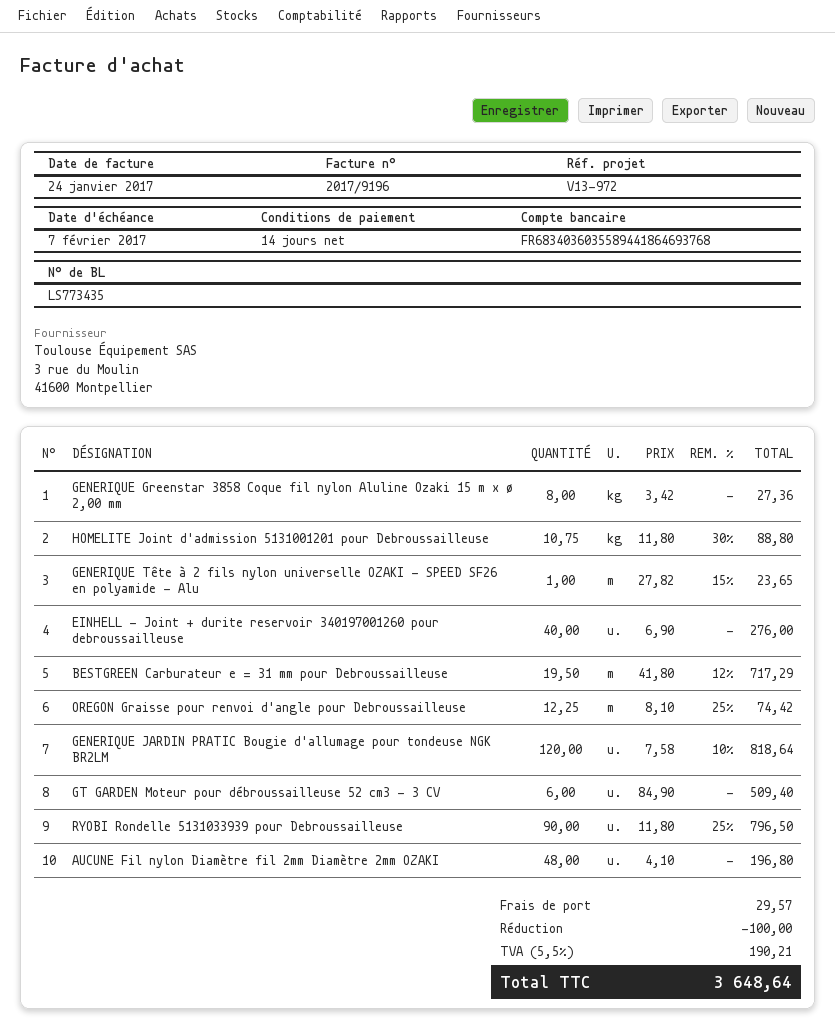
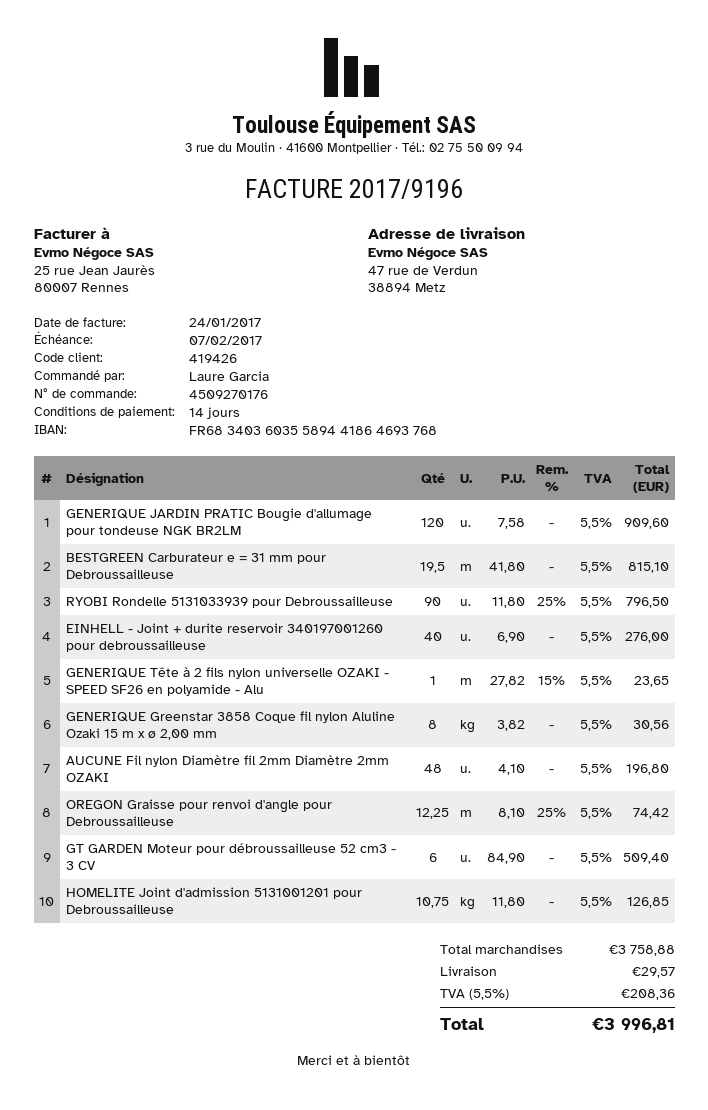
GENERIQUE Greenstar 3858 Coque fil nylon Aluline Ozaki 15 m x ø 2,00 mm: 8 x 3.42 = 27.36 -> 8 x 3.82 = 30.56
HOMELITE Joint d'admission 5131001201 pour Debroussailleuse: 10.75 x 11.80 - 30% = 88.80 -> 10.75 x 11.80 = 126.85
BESTGREEN Carburateur e = 31 mm pour Debroussailleuse: 19.5 x 41.80 - 12% = 717.29 -> 19.5 x 41.80 = 815.10
GENERIQUE JARDIN PRATIC Bougie d'allumage pour tondeuse NGK BR2LM: 120 x 7.58 - 10% = 818.64 -> 120 x 7.58 = 909.60
discount: 100.00 -> none
tax: 5.5% = 190.21 -> 5.5% = 208.36
total: 3648.64 -> 3996.81

